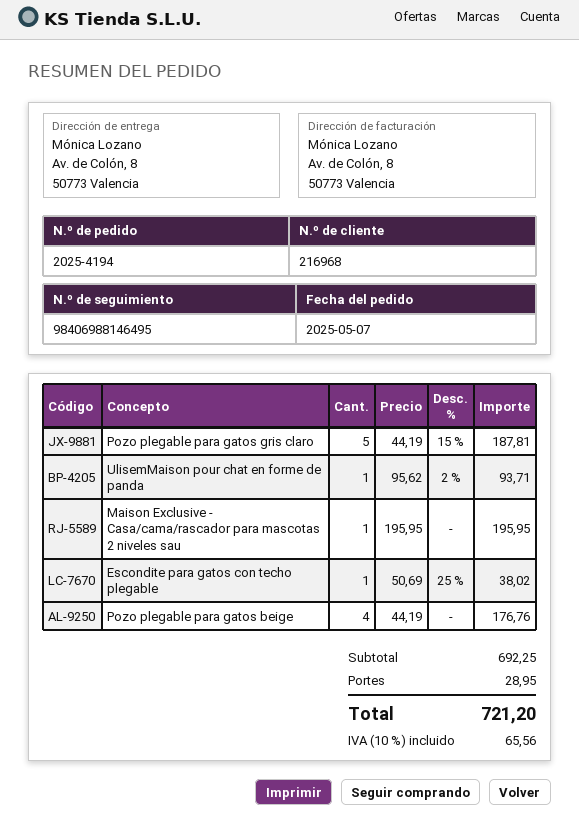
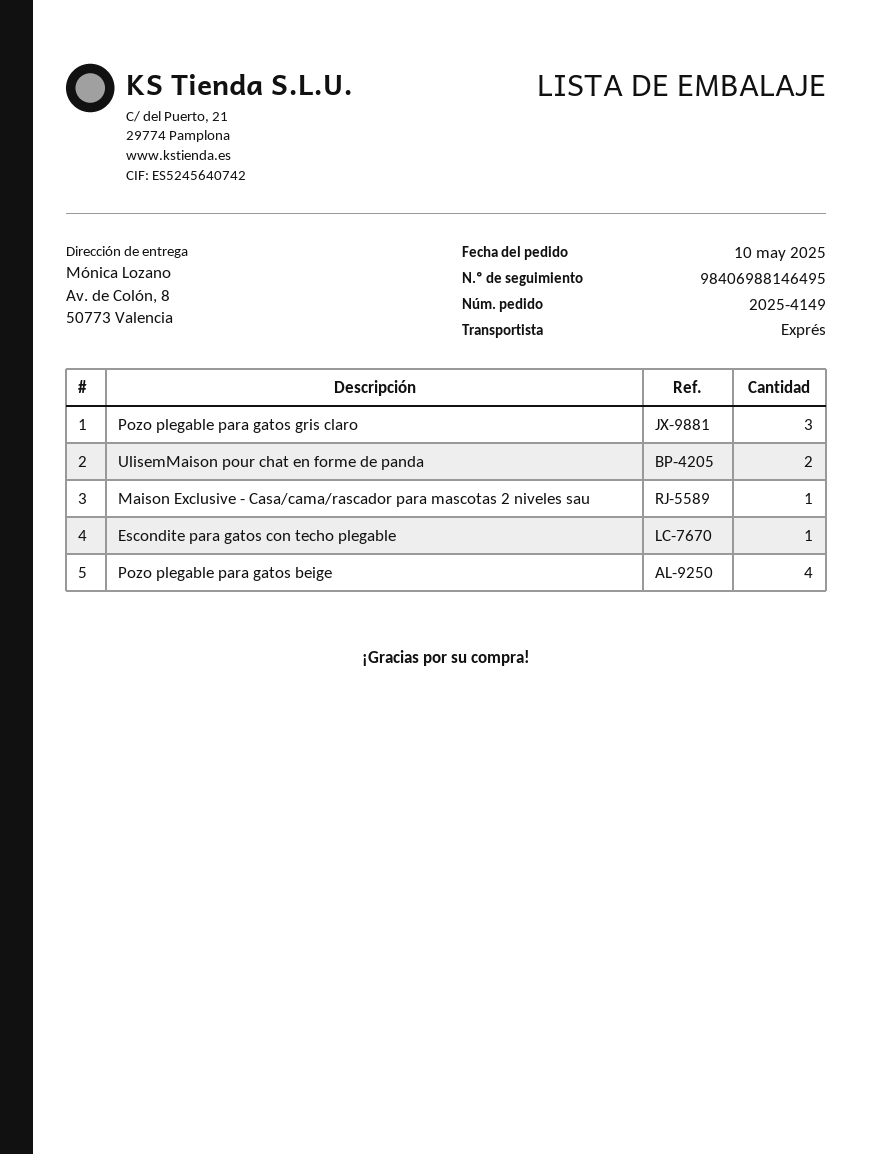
order number: 2025-4194 -> 2025-4149
order date: 2025-05-07 -> 2025-05-10
Pozo plegable para gatos gris claro: 5 -> 3
UlisemMaison pour chat en forme de panda: 1 -> 2

